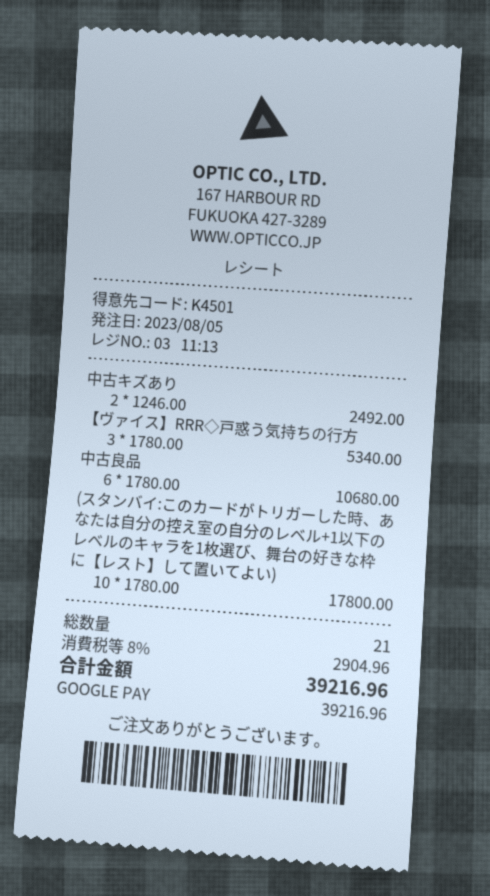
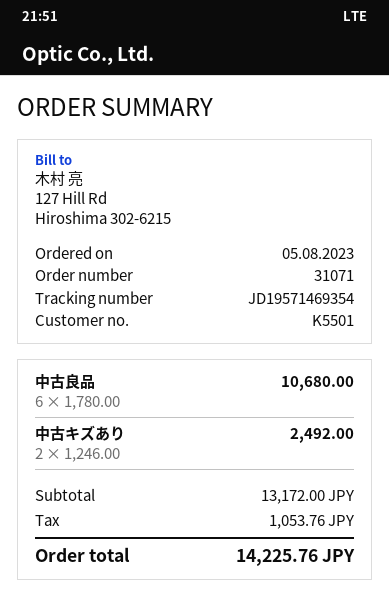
customer number: K4501 -> K5501
【ヴァイス】RRR◇戸惑う気持ちの行方: 3 x 1780.00 = 5340.00 -> none
(スタンバイ:このカードがトリガーした時、あなたは自分の控え室の自分のレベル+1以下のレベルのキャラを1枚選び、舞台の好きな枠に【レスト】して置いてよい): 10 x 1780.00 = 17800.00 -> none
tax: 2904.96 -> 1053.76
total: 39216.96 -> 14225.76

